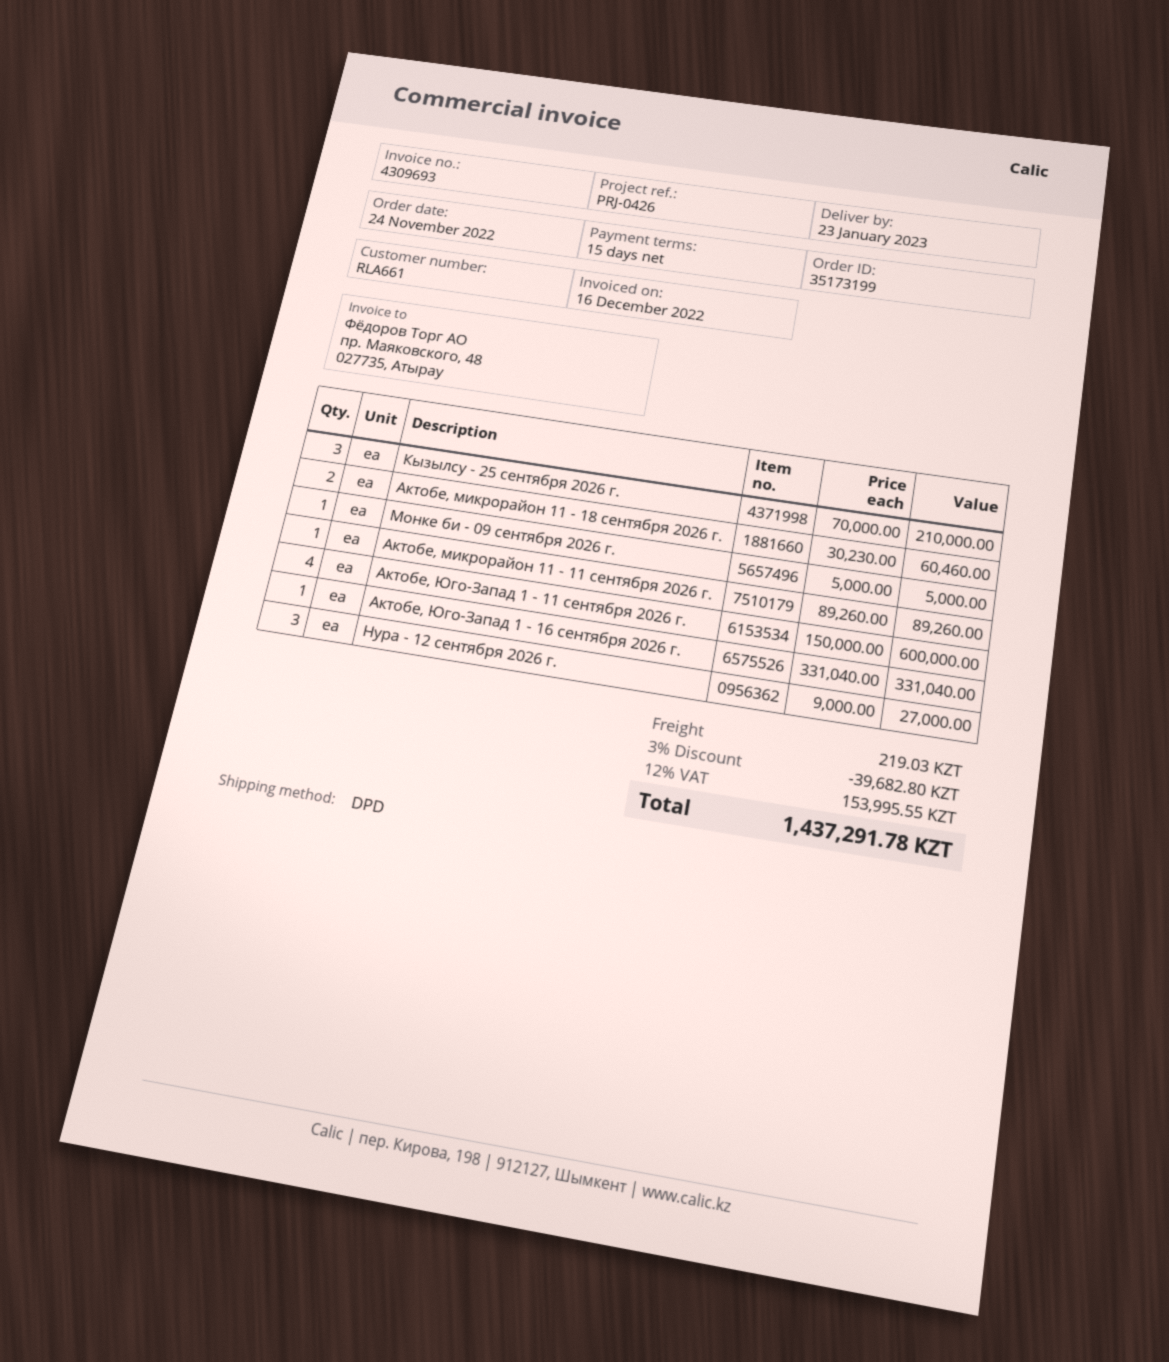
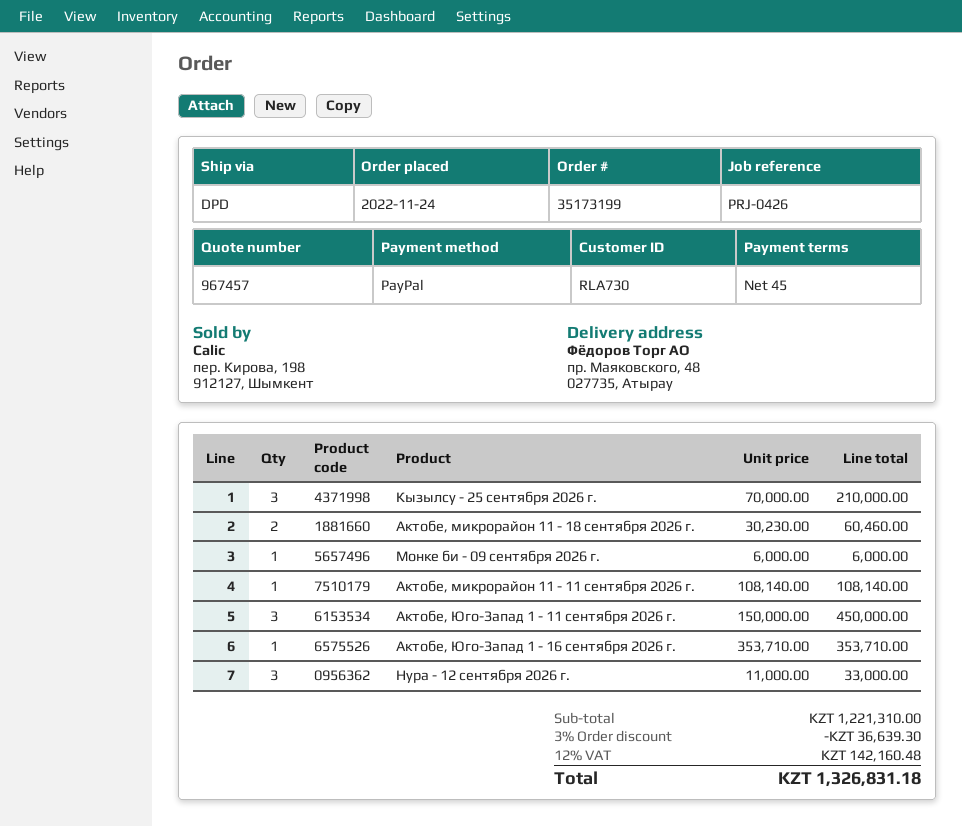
payment terms: 15 days -> 45 days
customer number: RLA661 -> RLA730
Монке би - 09 сентября 2026 г.: 1 x 5000.00 = 5000.00 -> 1 x 6000.00 = 6000.00
Актобе, микрорайон 11 - 11 сентября 2026 г.: 1 x 89260.00 = 89260.00 -> 1 x 108140.00 = 108140.00
Актобе, Юго-Запад 1 - 11 сентября 2026 г.: 4 x 150000.00 = 600000.00 -> 3 x 150000.00 = 450000.00
Актобе, Юго-Запад 1 - 16 сентября 2026 г.: 1 x 331040.00 = 331040.00 -> 1 x 353710.00 = 353710.00
Нура - 12 сентября 2026 г.: 3 x 9000.00 = 27000.00 -> 3 x 11000.00 = 33000.00
discount: 3% = 39682.80 -> 3% = 36639.30
shipping: 219.03 -> none
tax: 12% = 153995.55 -> 12% = 142160.48
total: 1437291.78 -> 1326831.18

